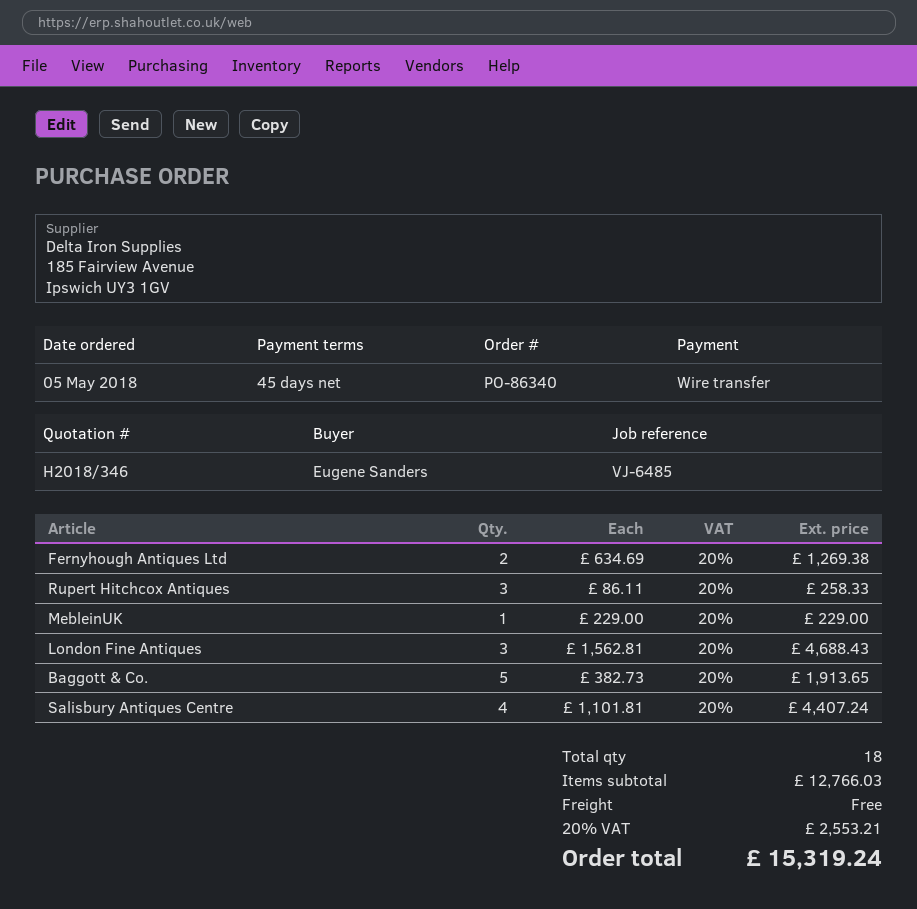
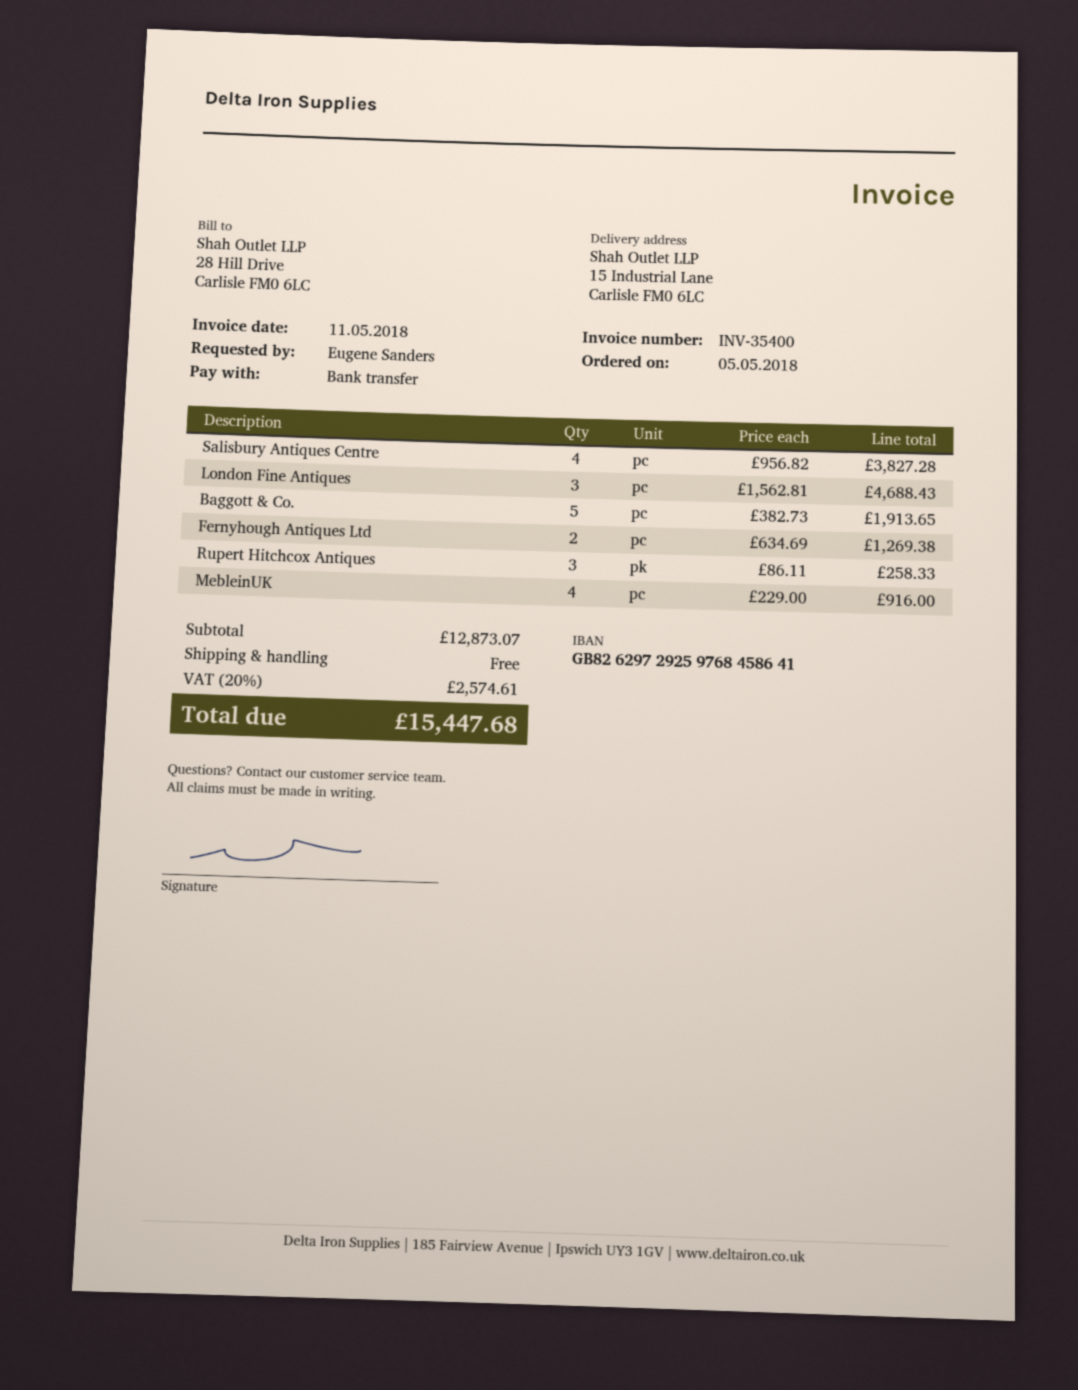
MebleinUK: 1 x 229.00 = 229.00 -> 4 x 229.00 = 916.00
Salisbury Antiques Centre: 4 x 1101.81 = 4407.24 -> 4 x 956.82 = 3827.28
subtotal: 12766.03 -> 12873.07
tax: 20% = 2553.21 -> 20% = 2574.61
total: 15319.24 -> 15447.68

